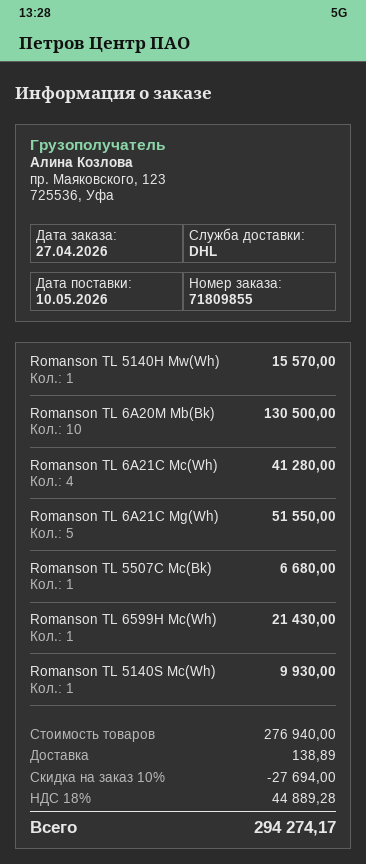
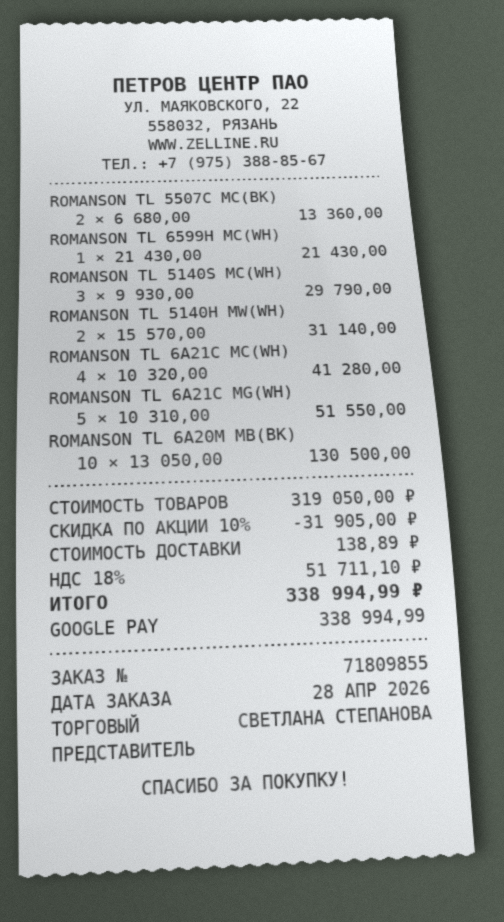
order date: 2026-04-27 -> 2026-04-28
Romanson TL 5140H Mw(Wh): 1 for 15570.00 -> 2 for 31140.00
Romanson TL 5507C Mc(Bk): 1 for 6680.00 -> 2 for 13360.00
Romanson TL 5140S Mc(Wh): 1 for 9930.00 -> 3 for 29790.00
subtotal: 276940.00 -> 319050.00
discount: 10% = 27694.00 -> 10% = 31905.00
tax: 18% = 44889.28 -> 18% = 51711.10
total: 294274.17 -> 338994.99

